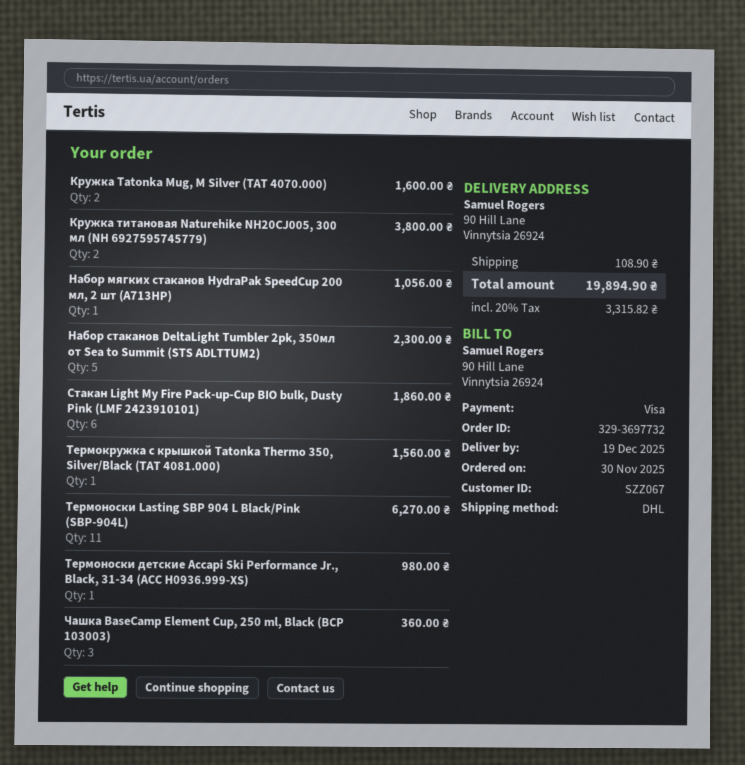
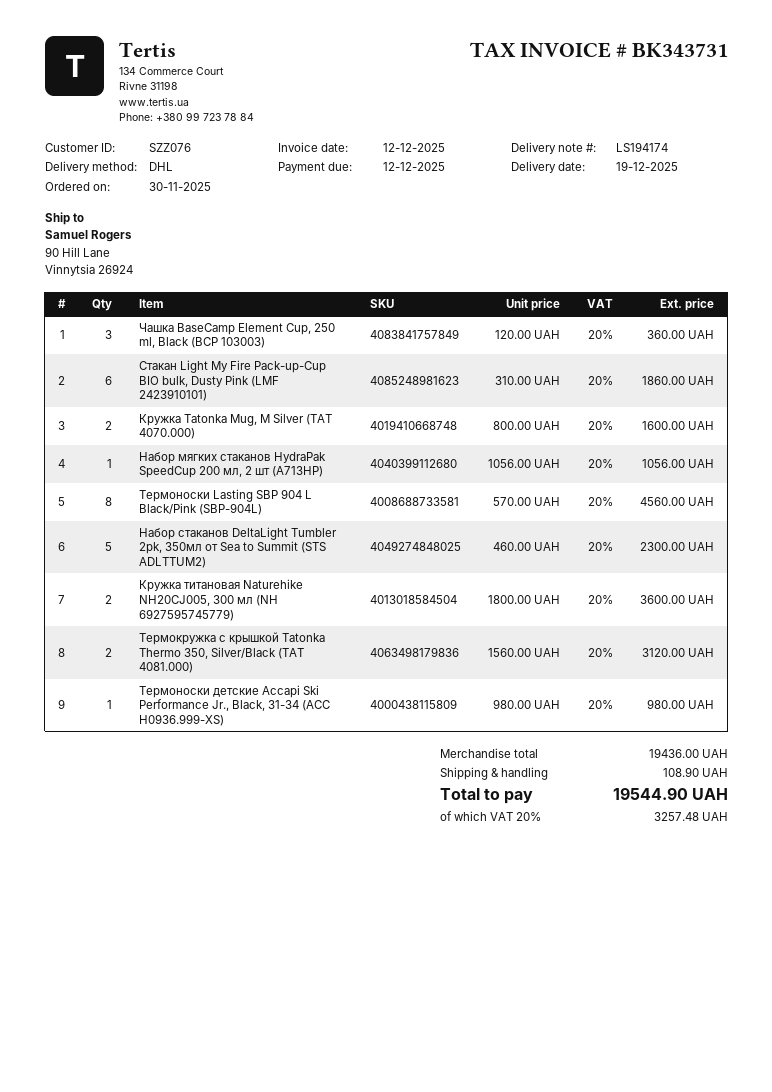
customer number: SZZ067 -> SZZ076
Кружка титановая Naturehike NH20CJ005, 300 мл (NH 6927595745779): 2 for 3800.00 -> 2 for 3600.00
Термокружка с крышкой Tatonka Thermo 350, Silver/Black (TAT 4081.000): 1 for 1560.00 -> 2 for 3120.00
Термоноски Lasting SBP 904 L Black/Pink (SBP-904L): 11 for 6270.00 -> 8 for 4560.00
tax: 20% = 3315.82 -> 20% = 3257.48
total: 19894.90 -> 19544.90

